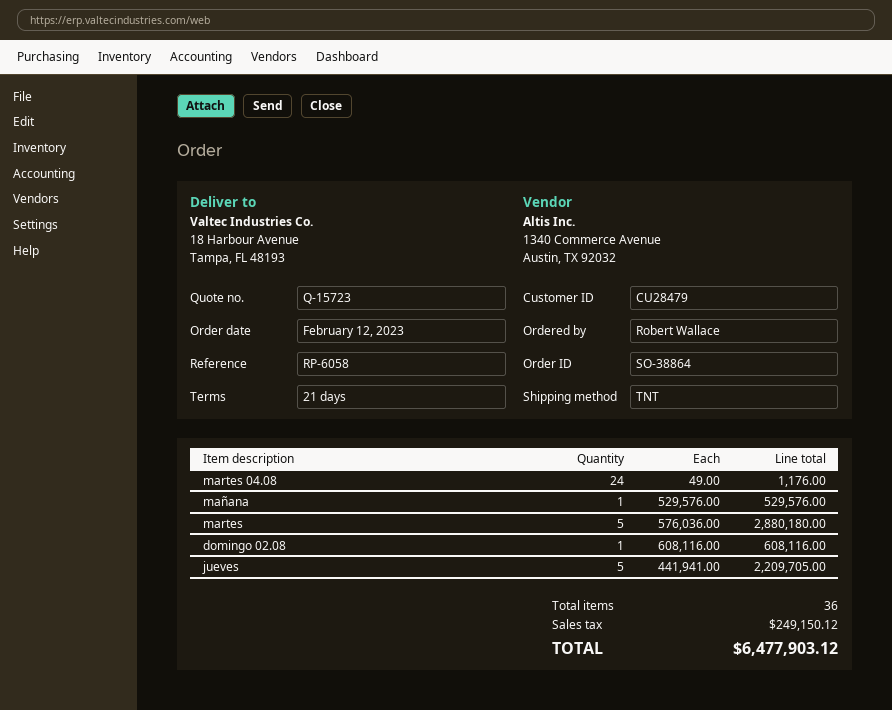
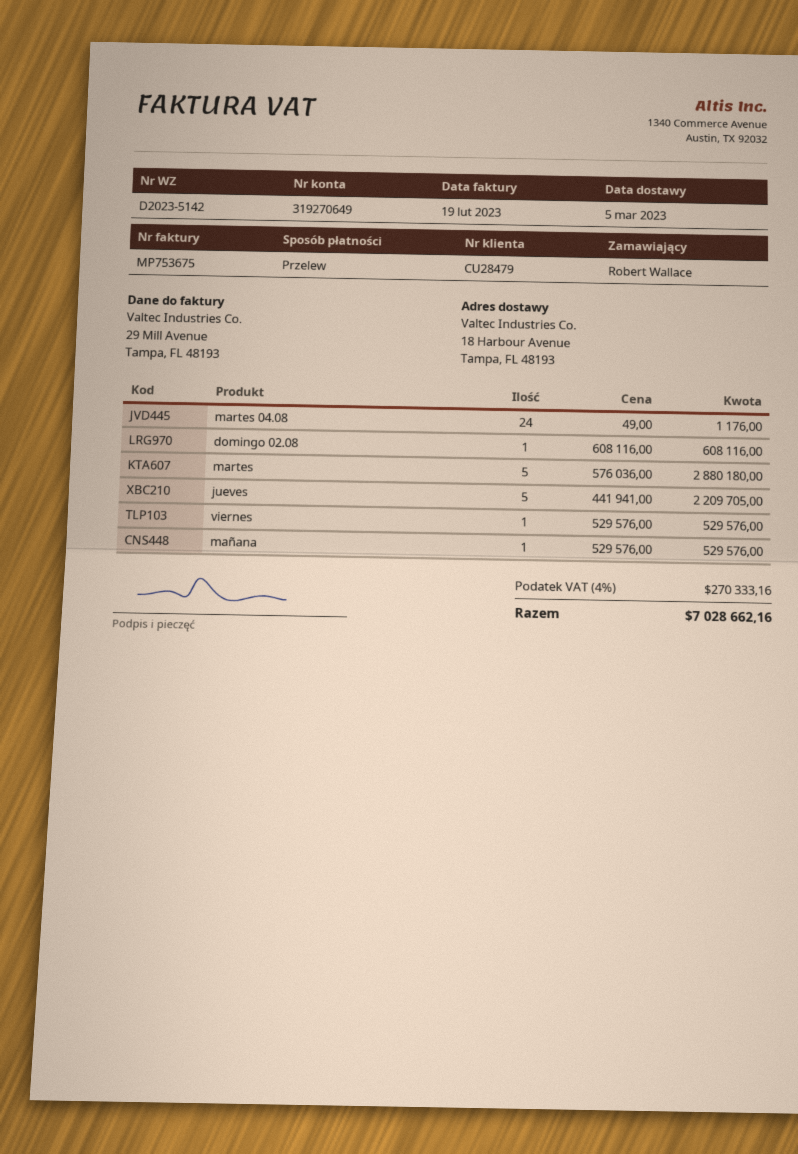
viernes: none -> 1 x 529576.00 = 529576.00
tax: 249150.12 -> 270333.16
total: 6477903.12 -> 7028662.16

